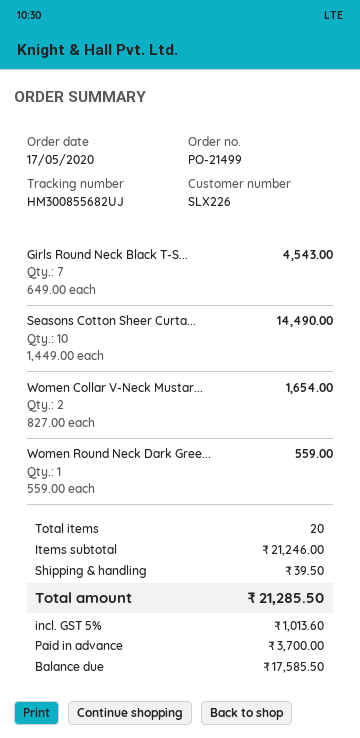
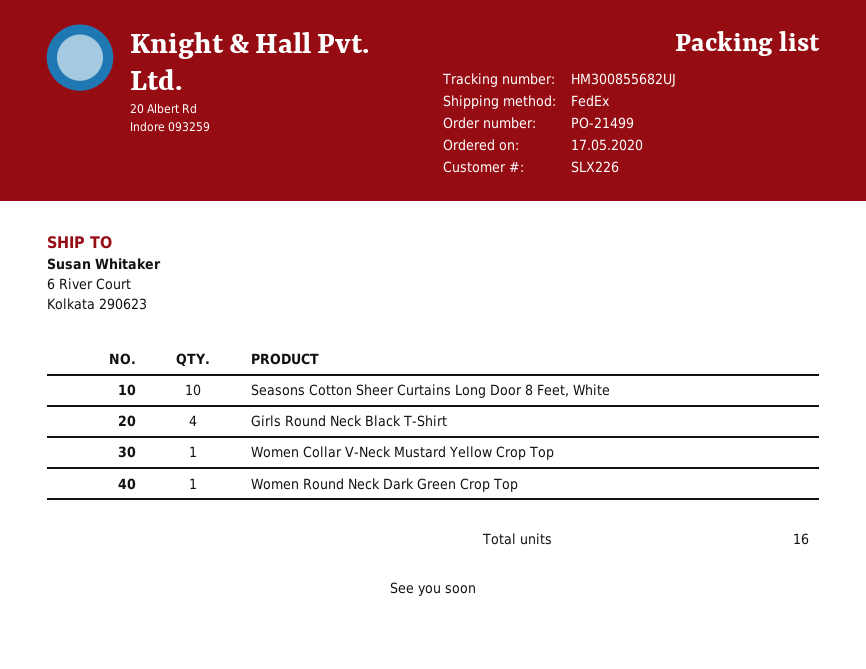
Girls Round Neck Black T-S...: 7 -> 4
Women Collar V-Neck Mustar...: 2 -> 1
total quantity: 20 -> 16

